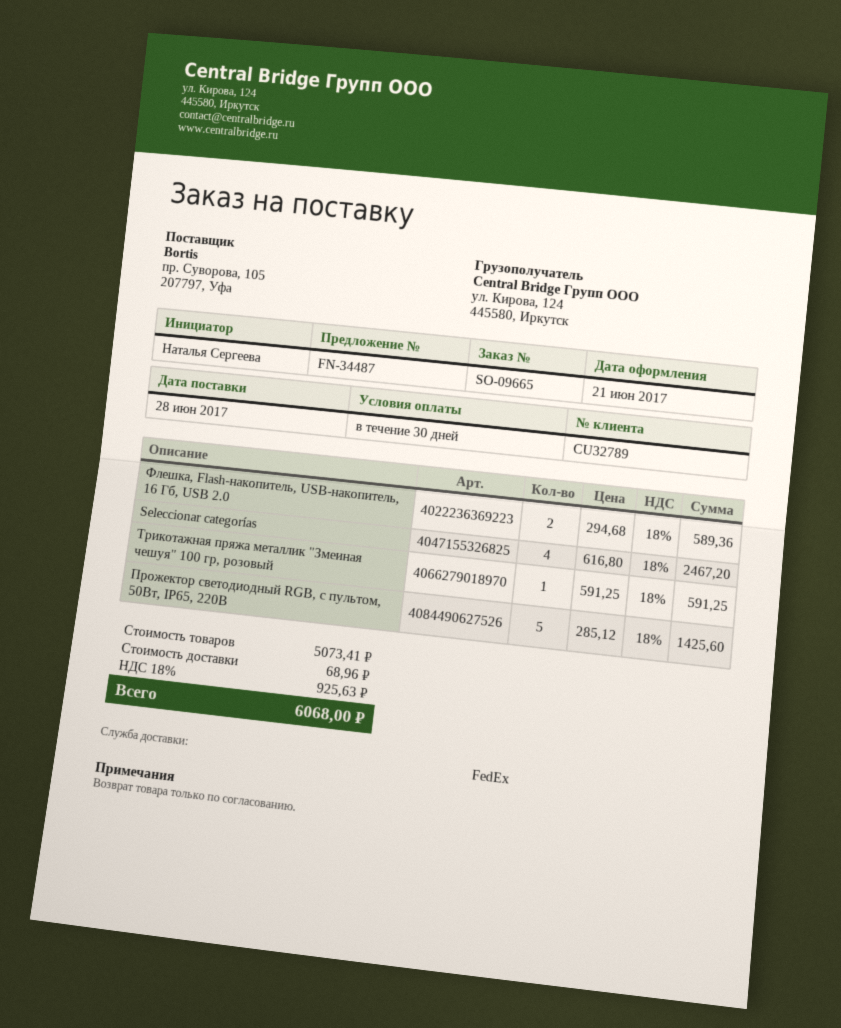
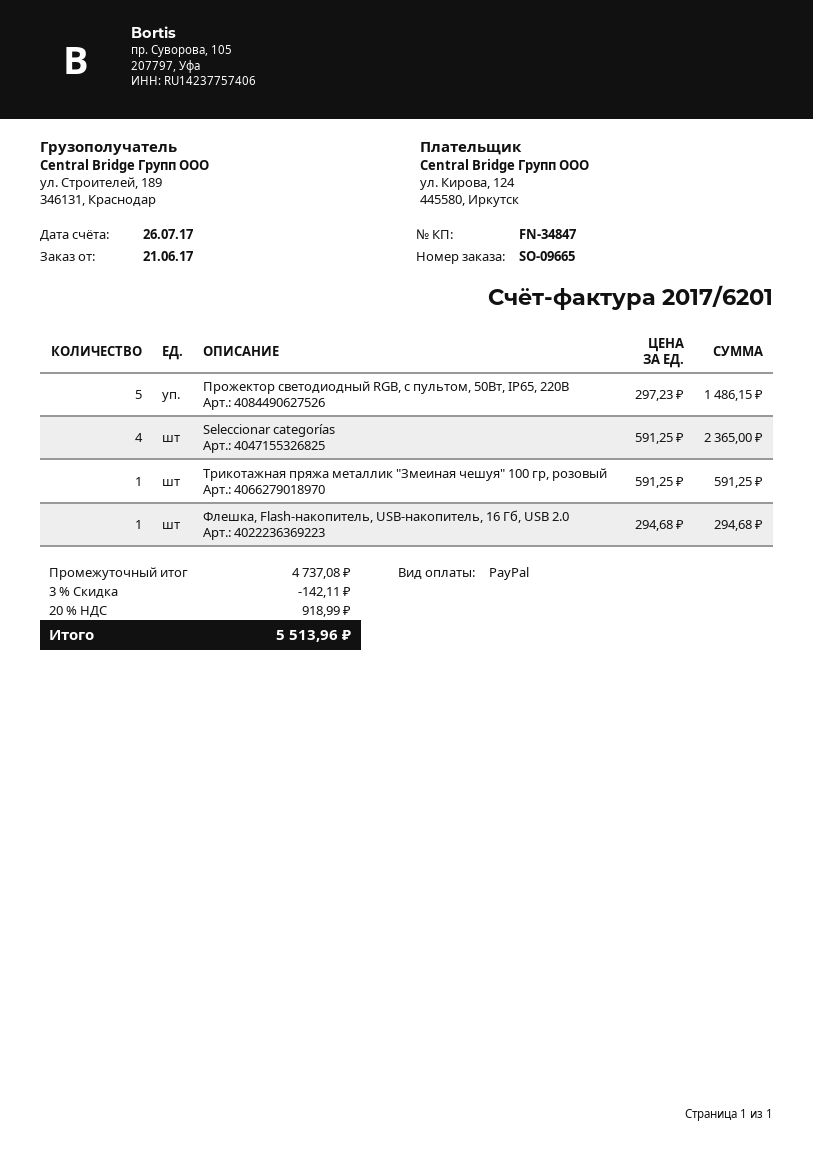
quote number: FN-34487 -> FN-34847
ship to: ул. Кирова, 124, 445580, Иркутск -> ул. Строителей, 189, 346131, Краснодар
Флешка, Flash-накопитель, USB-накопитель, 16 Гб, USB 2.0: 2 x 294.68 = 589.36 -> 1 x 294.68 = 294.68
Seleccionar categorías: 4 x 616.80 = 2467.20 -> 4 x 591.25 = 2365.00
Прожектор светодиодный RGB, с пультом, 50Вт, IP65, 220В: 5 x 285.12 = 1425.60 -> 5 x 297.23 = 1486.15
subtotal: 5073.41 -> 4737.08
discount: none -> 3% = 142.11
shipping: 68.96 -> none
tax: 18% = 925.63 -> 20% = 918.99
total: 6068.00 -> 5513.96

